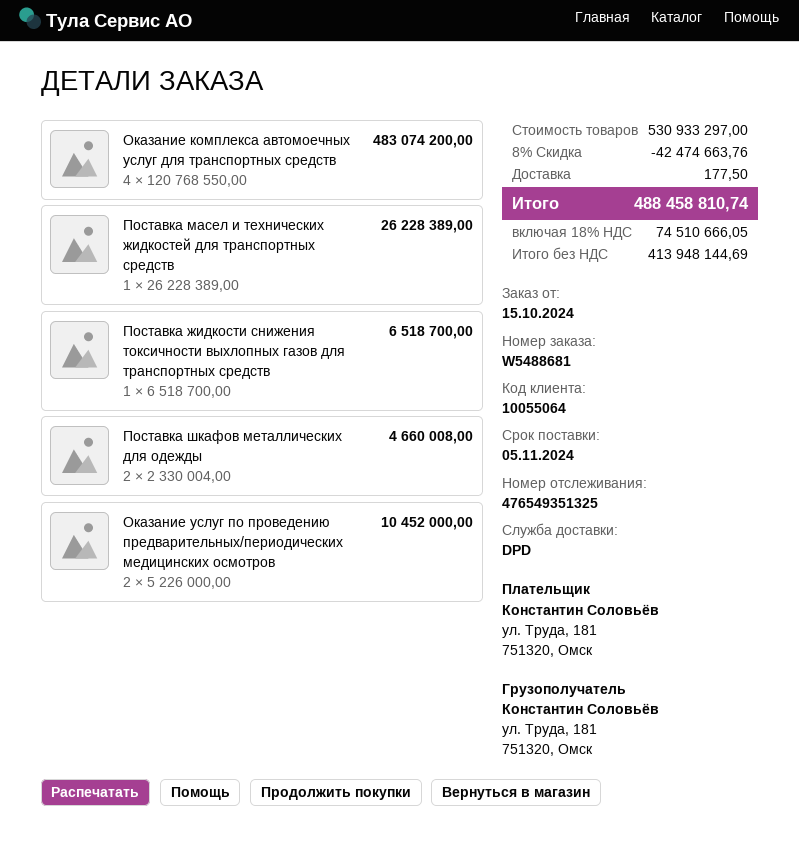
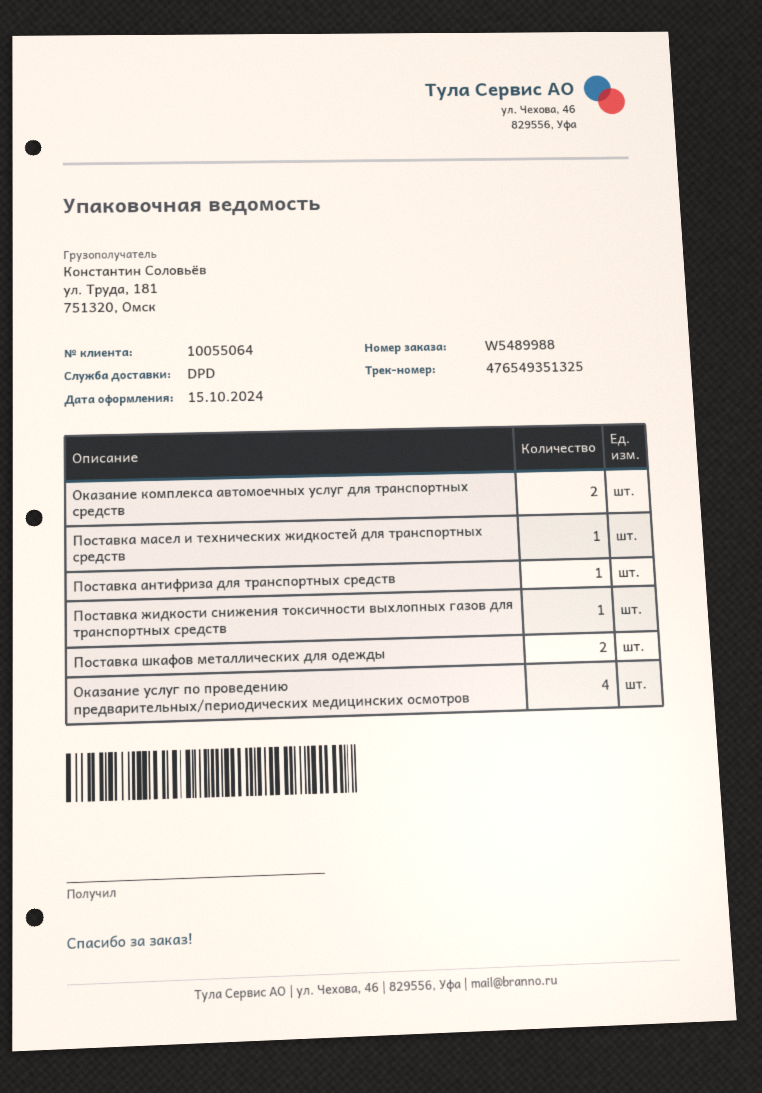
order number: W5488681 -> W5489988
Оказание комплекса автомоечных услуг для транспортных средств: 4 -> 2
Оказание услуг по проведению предварительных/периодических медицинских осмотров: 2 -> 4
Поставка антифриза для транспортных средств: none -> 1

